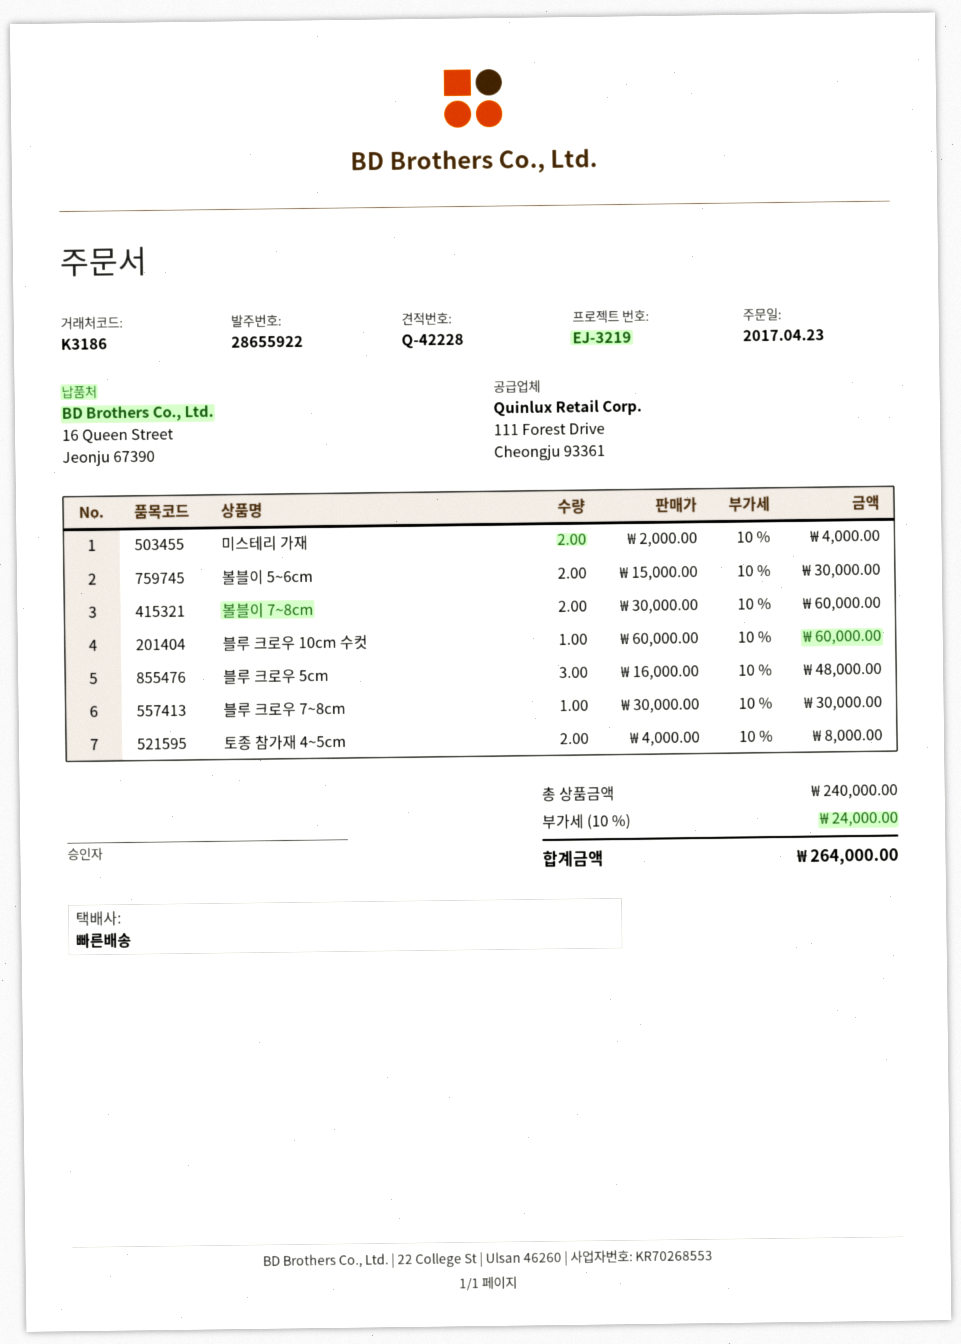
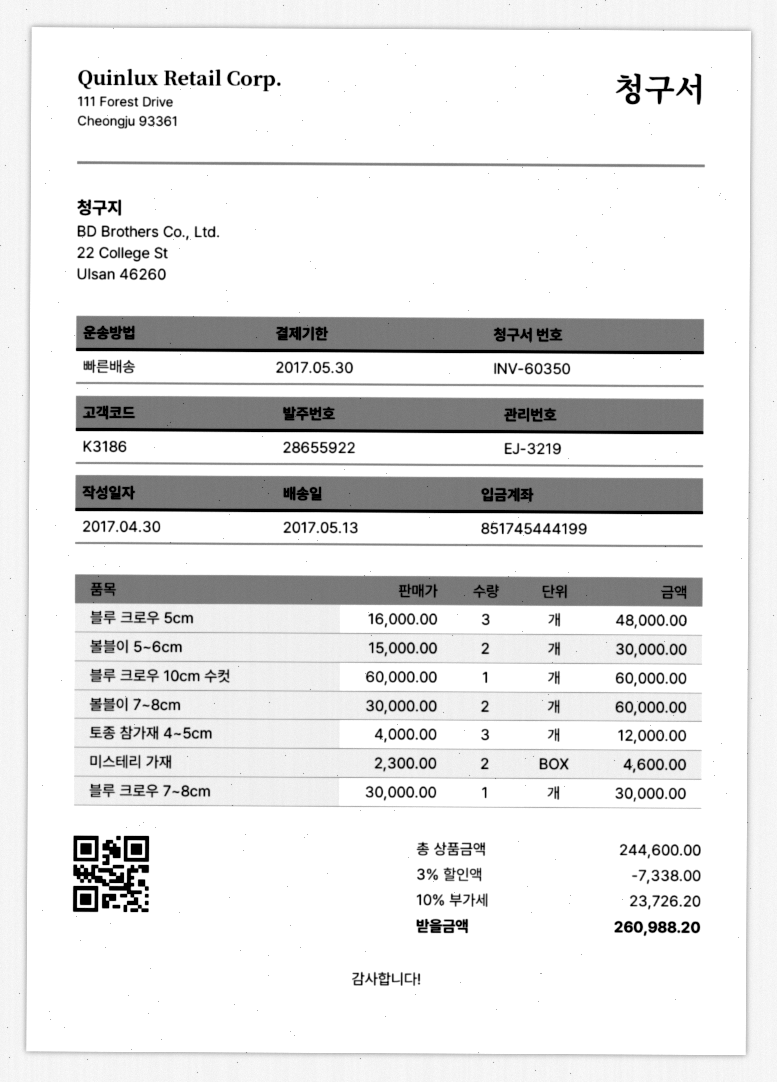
미스테리 가재: 2 x 2000.00 = 4000.00 -> 2 x 2300.00 = 4600.00
토종 참가재 4~5cm: 2 x 4000.00 = 8000.00 -> 3 x 4000.00 = 12000.00
subtotal: 240000.00 -> 244600.00
discount: none -> 3% = 7338.00
tax: 10% = 24000.00 -> 10% = 23726.20
total: 264000.00 -> 260988.20

